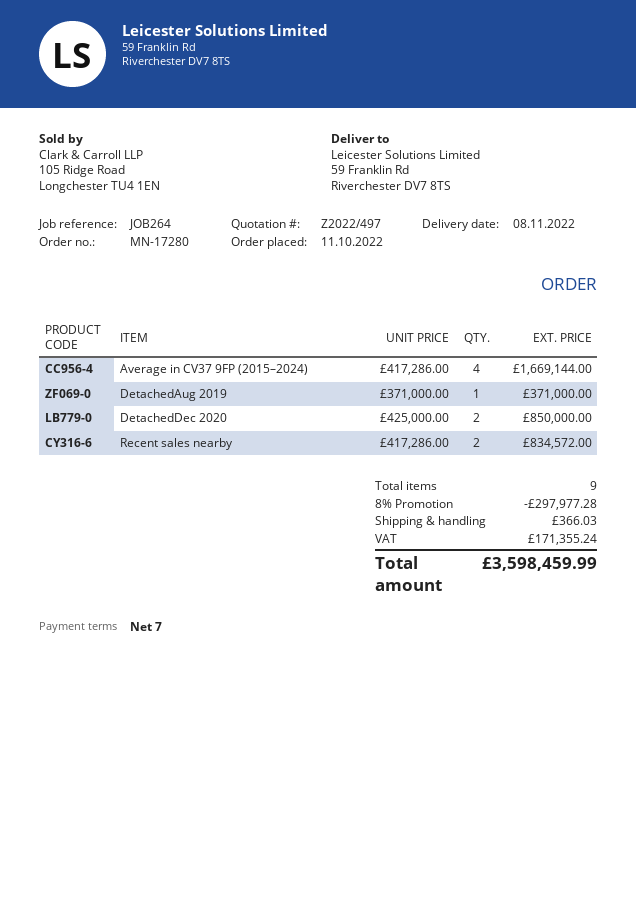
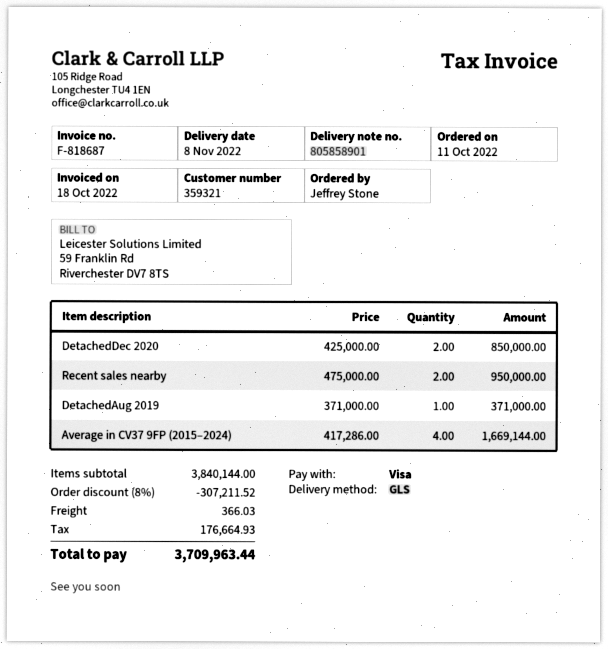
Recent sales nearby: 2 x 417286.00 = 834572.00 -> 2 x 475000.00 = 950000.00
discount: 8% = 297977.28 -> 8% = 307211.52
tax: 171355.24 -> 176664.93
total: 3598459.99 -> 3709963.44

